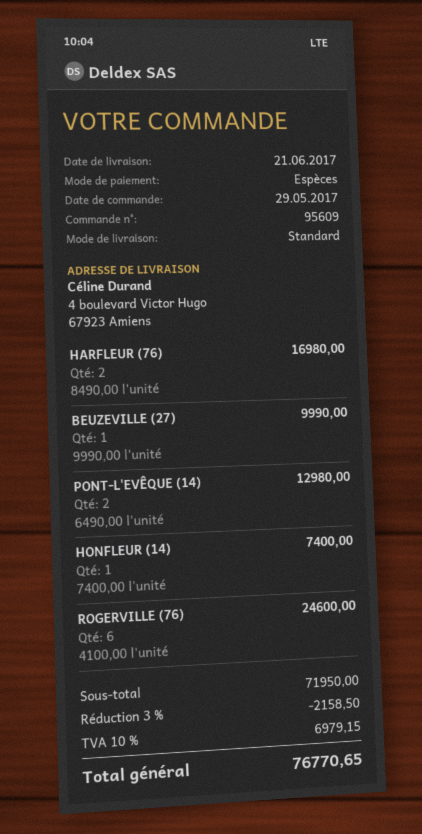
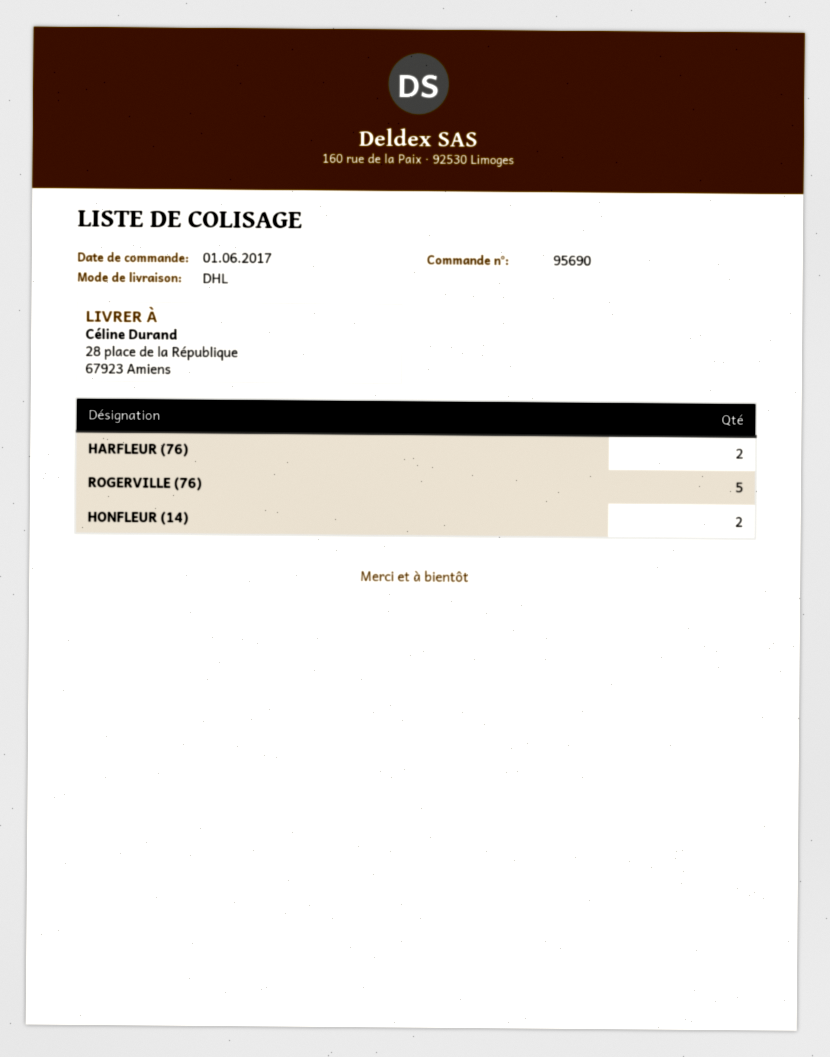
order number: 95609 -> 95690
order date: 2017-05-29 -> 2017-06-01
shipping method: standard -> DHL
ship to: 4 boulevard Victor Hugo, 67923 Amiens -> 28 place de la République, 67923 Amiens
BEUZEVILLE (27): 1 -> none
PONT-L'EVÊQUE (14): 2 -> none
HONFLEUR (14): 1 -> 2
ROGERVILLE (76): 6 -> 5

